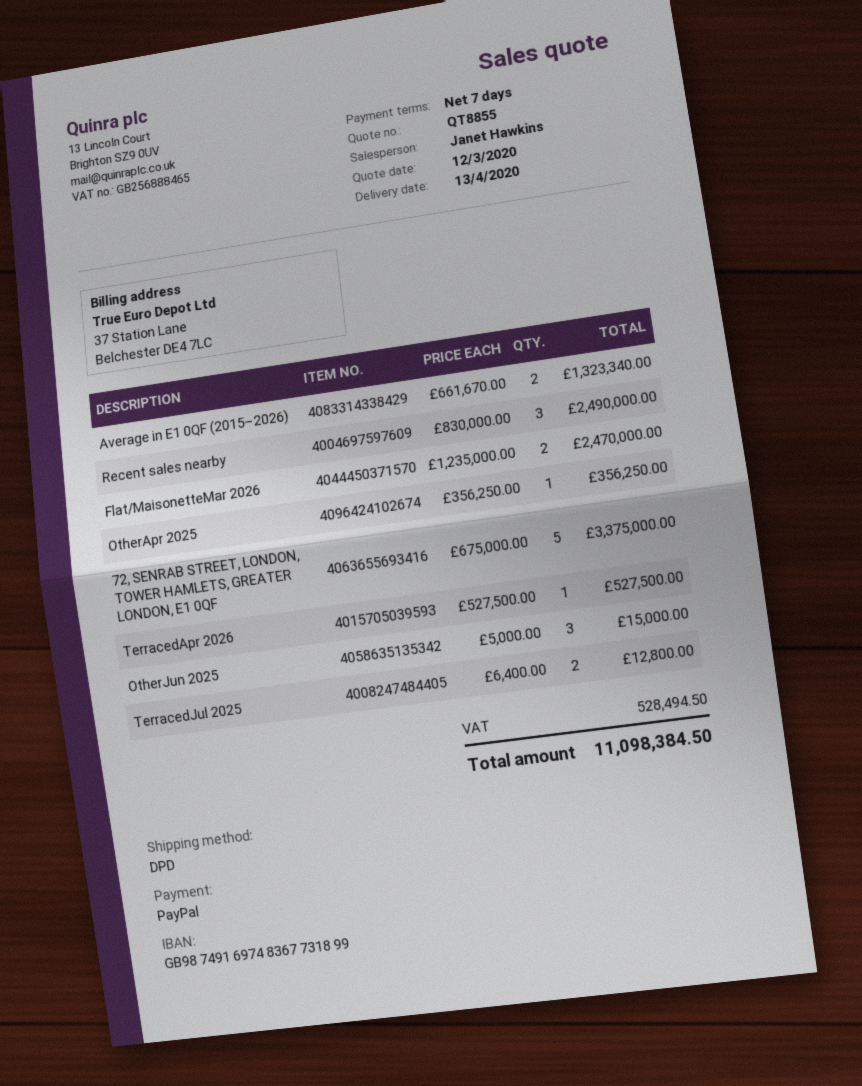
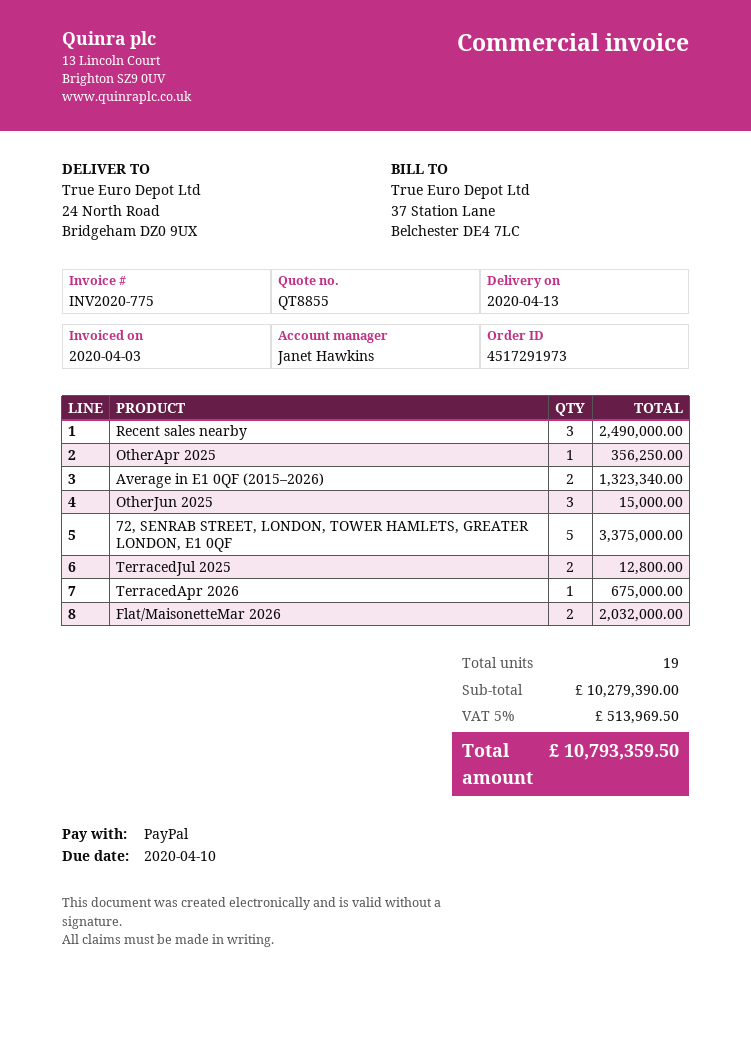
Flat/MaisonetteMar 2026: 2 for 2470000.00 -> 2 for 2032000.00
TerracedApr 2026: 1 for 527500.00 -> 1 for 675000.00
tax: 528494.50 -> 513969.50
total: 11098384.50 -> 10793359.50

